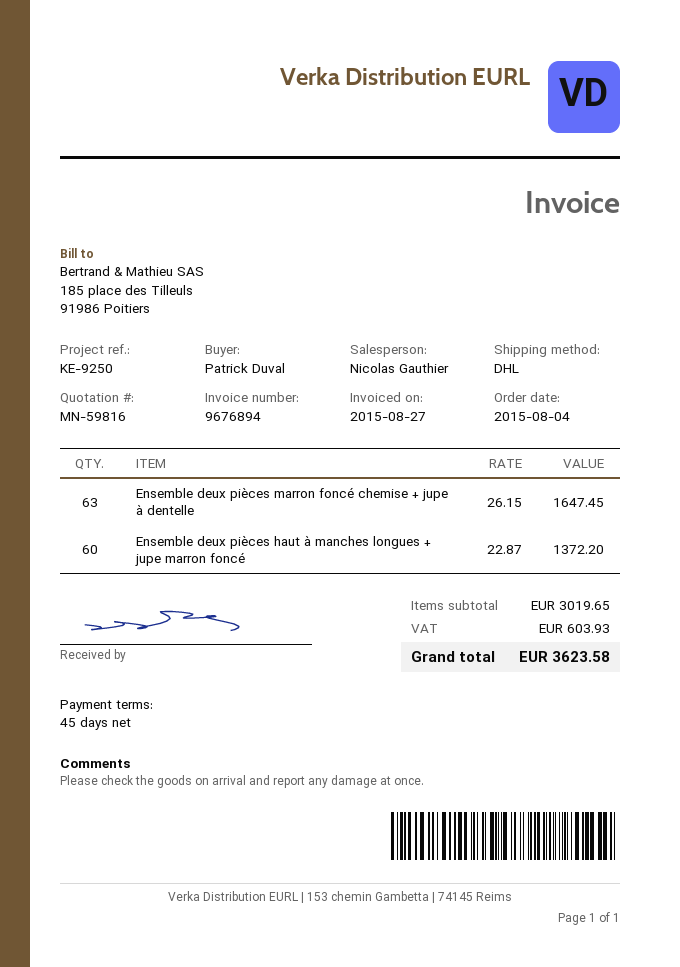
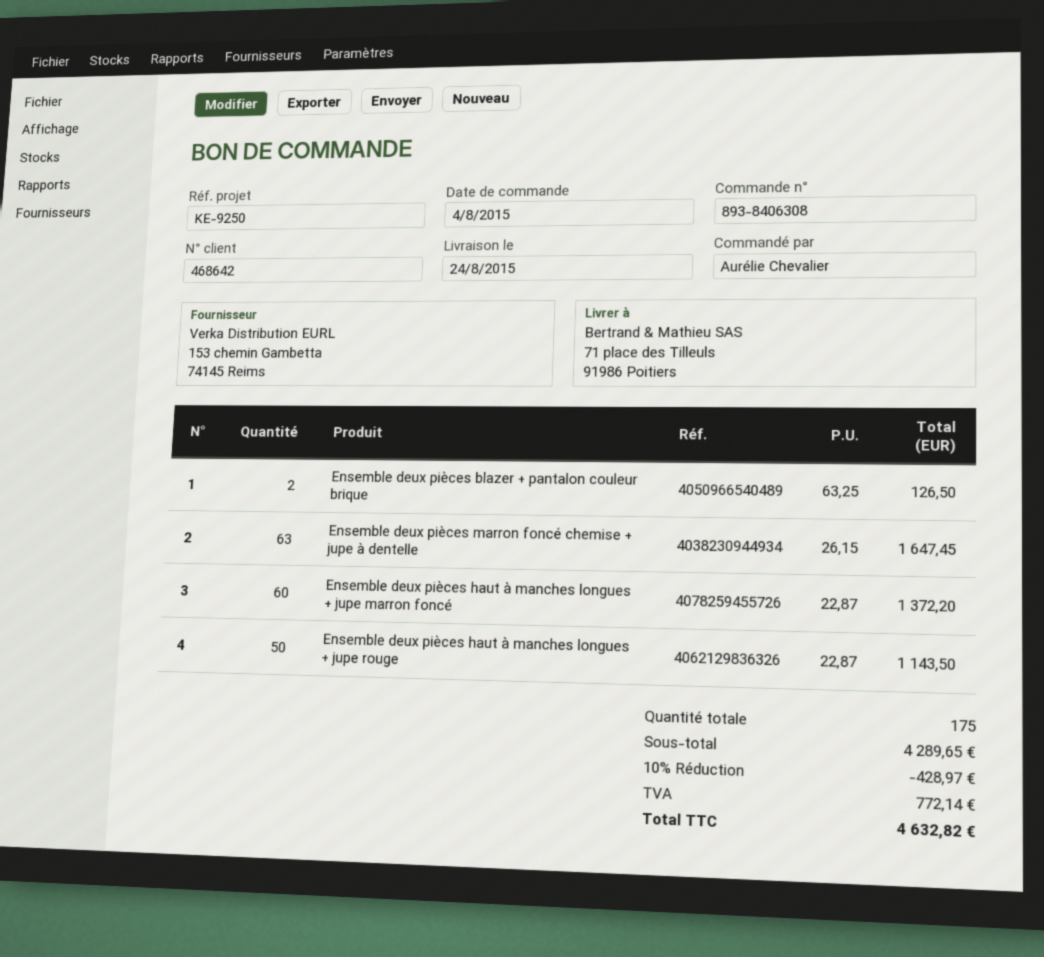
ordered by: Patrick Duval -> Aurélie Chevalier
Ensemble deux pièces blazer + pantalon couleur brique: none -> 2 x 63.25 = 126.50
Ensemble deux pièces haut à manches longues + jupe rouge: none -> 50 x 22.87 = 1143.50
subtotal: 3019.65 -> 4289.65
discount: none -> 10% = 428.97
tax: 603.93 -> 772.14
total: 3623.58 -> 4632.82

